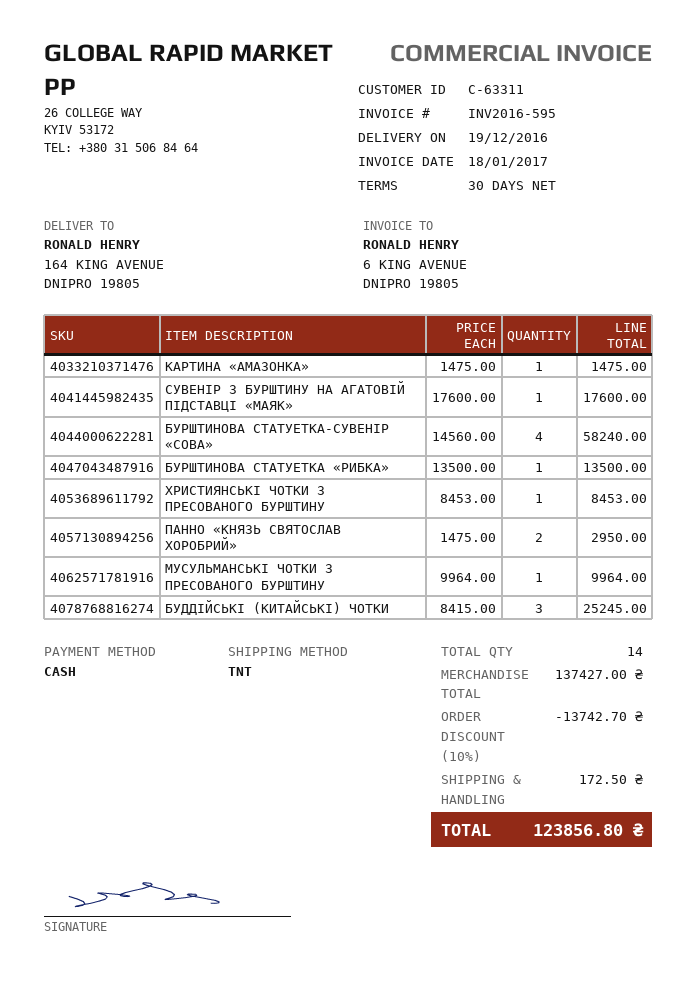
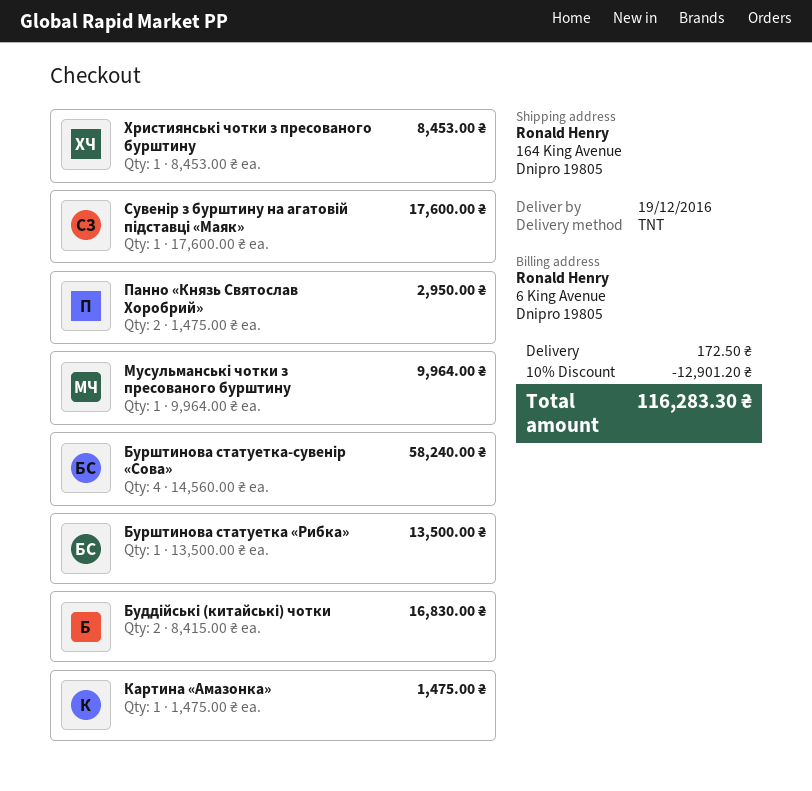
БУДДІЙСЬКІ (КИТАЙСЬКІ) ЧОТКИ: 3 x 8415.00 = 25245.00 -> 2 x 8415.00 = 16830.00
discount: 10% = 13742.70 -> 10% = 12901.20
total: 123856.80 -> 116283.30

